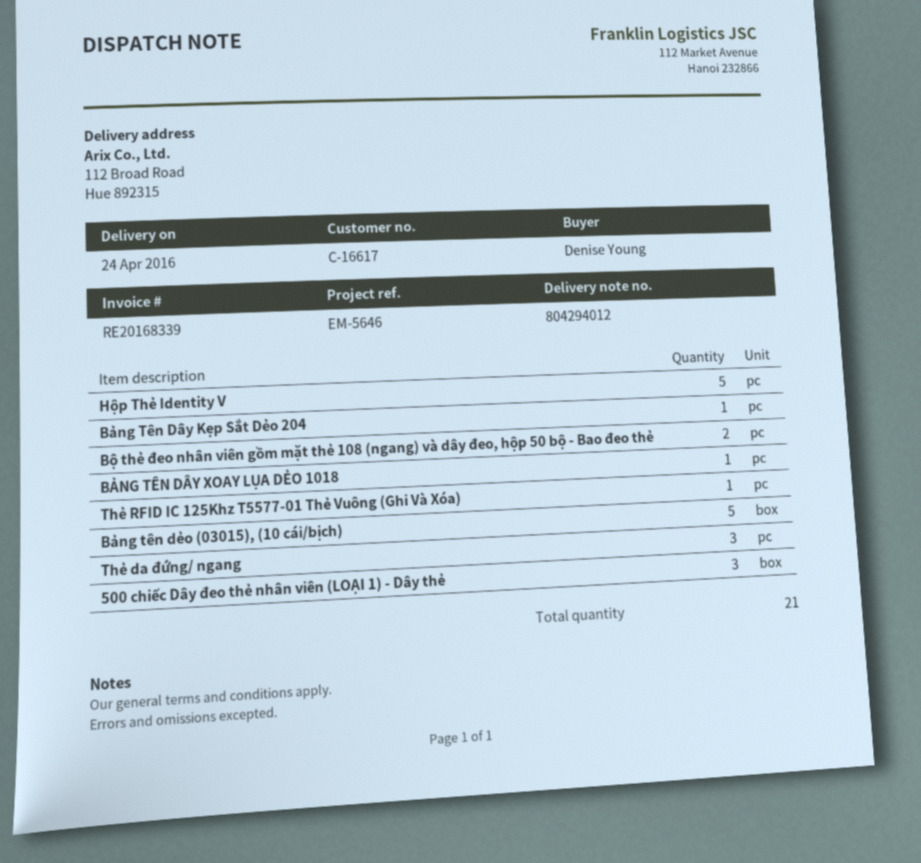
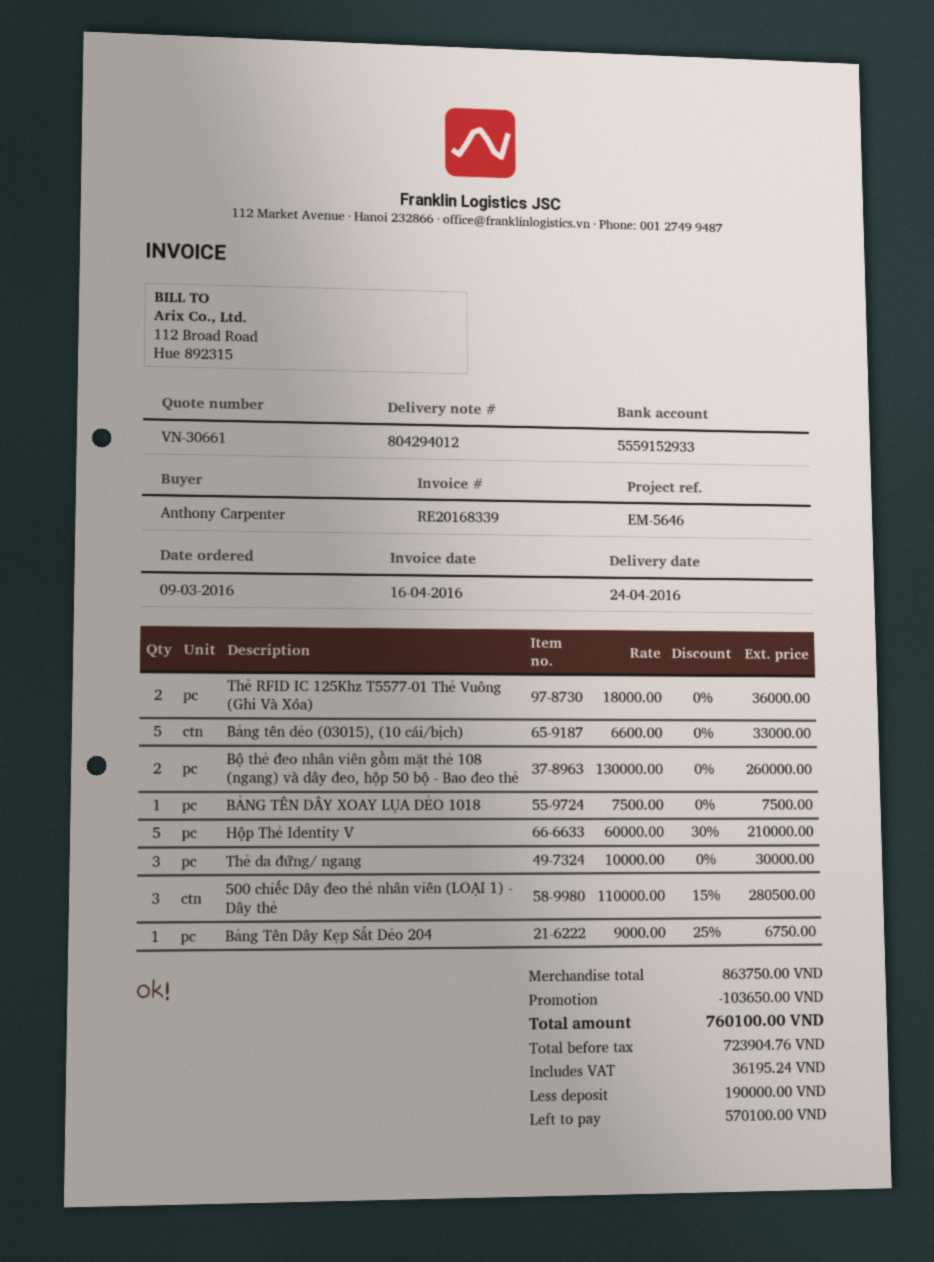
ordered by: Denise Young -> Anthony Carpenter
Thẻ RFID IC 125Khz T5577-01 Thẻ Vuông (Ghi Và Xóa): 1 -> 2

